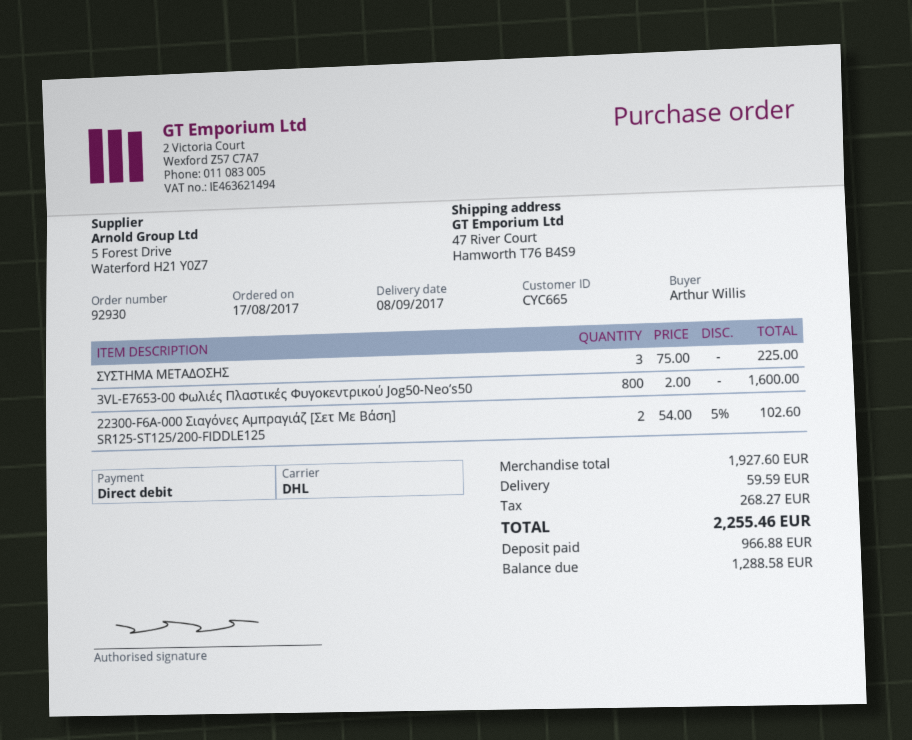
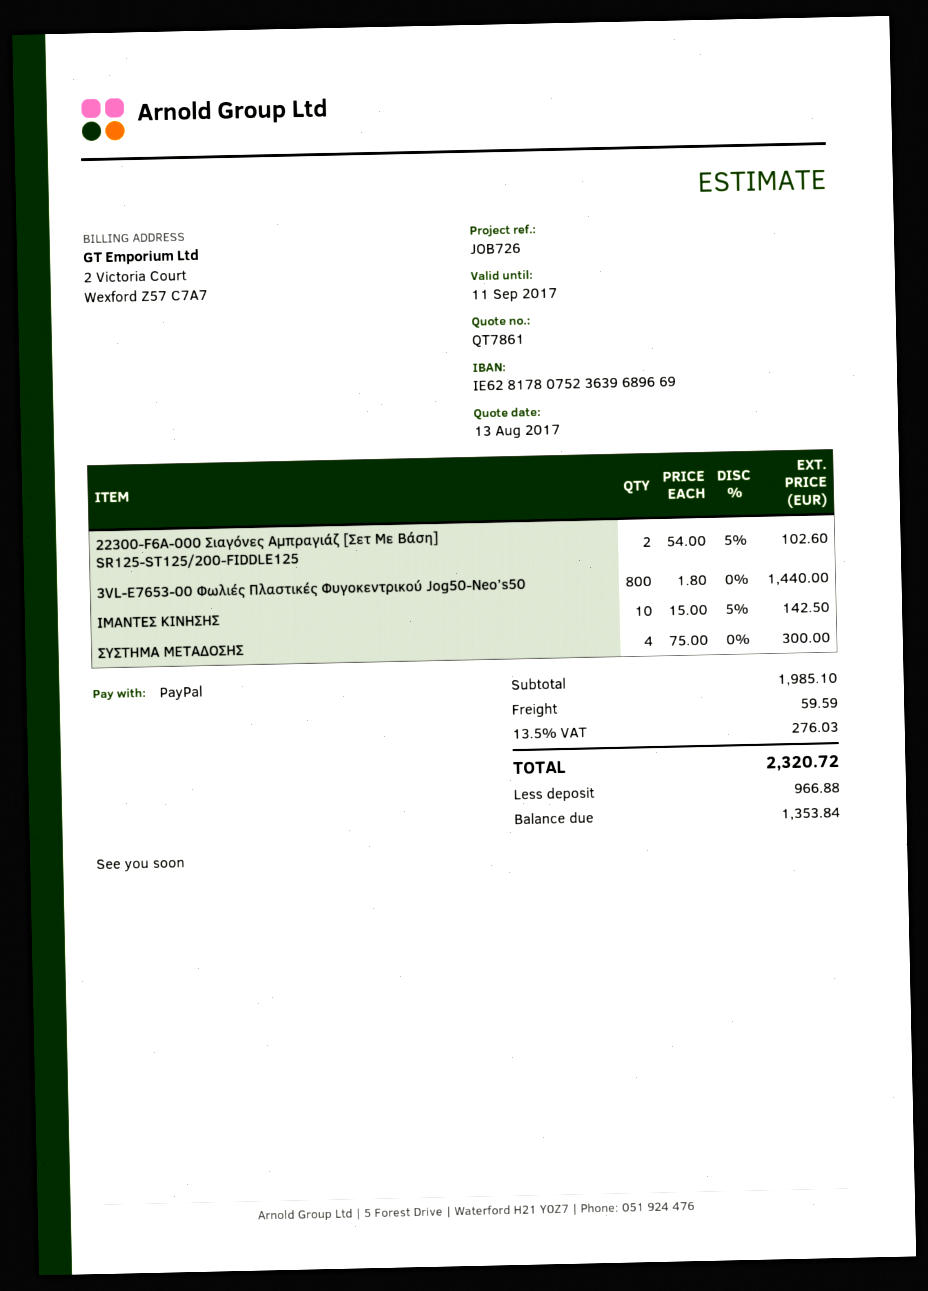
payment method: direct debit -> PayPal
ΣΥΣΤΗΜΑ ΜΕΤΑΔΟΣΗΣ: 3 x 75.00 = 225.00 -> 4 x 75.00 = 300.00
3VL-E7653-00 Φωλιές Πλαστικές Φυγοκεντρικού Jog50-Neo’s50: 800 x 2.00 = 1600.00 -> 800 x 1.80 = 1440.00
ΙΜΑΝΤΕΣ ΚΙΝΗΣΗΣ: none -> 10 x 15.00 - 5% = 142.50
subtotal: 1927.60 -> 1985.10
tax: 268.27 -> 276.03
total: 2255.46 -> 2320.72
balance: 1288.58 -> 1353.84

